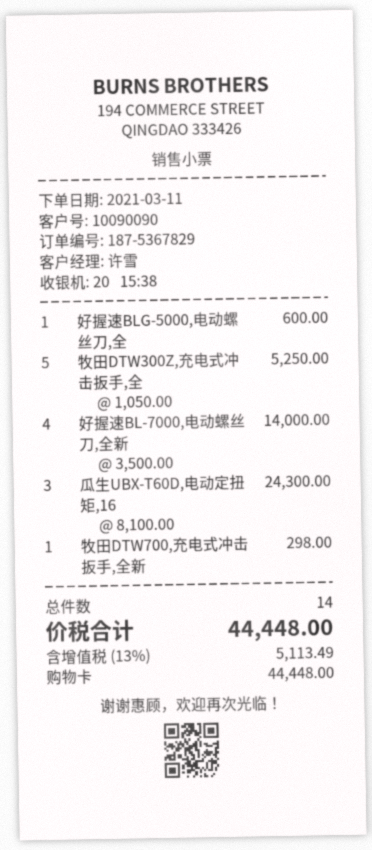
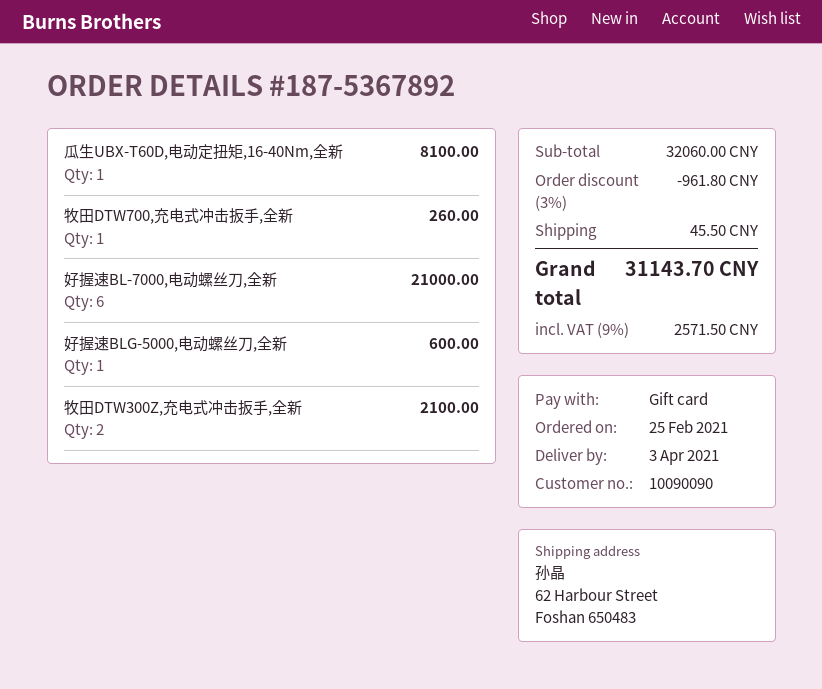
order number: 187-5367829 -> 187-5367892
order date: 2021-03-11 -> 2021-02-25
牧田DTW300Z,充电式冲击扳手,全: 5 for 5250.00 -> 2 for 2100.00
好握速BL-7000,电动螺丝刀,全新: 4 for 14000.00 -> 6 for 21000.00
瓜生UBX-T60D,电动定扭矩,16: 3 for 24300.00 -> 1 for 8100.00
牧田DTW700,充电式冲击扳手,全新: 1 for 298.00 -> 1 for 260.00
discount: none -> 3% = 961.80
shipping: none -> 45.50
tax: 13% = 5113.49 -> 9% = 2571.50
total: 44448.00 -> 31143.70

